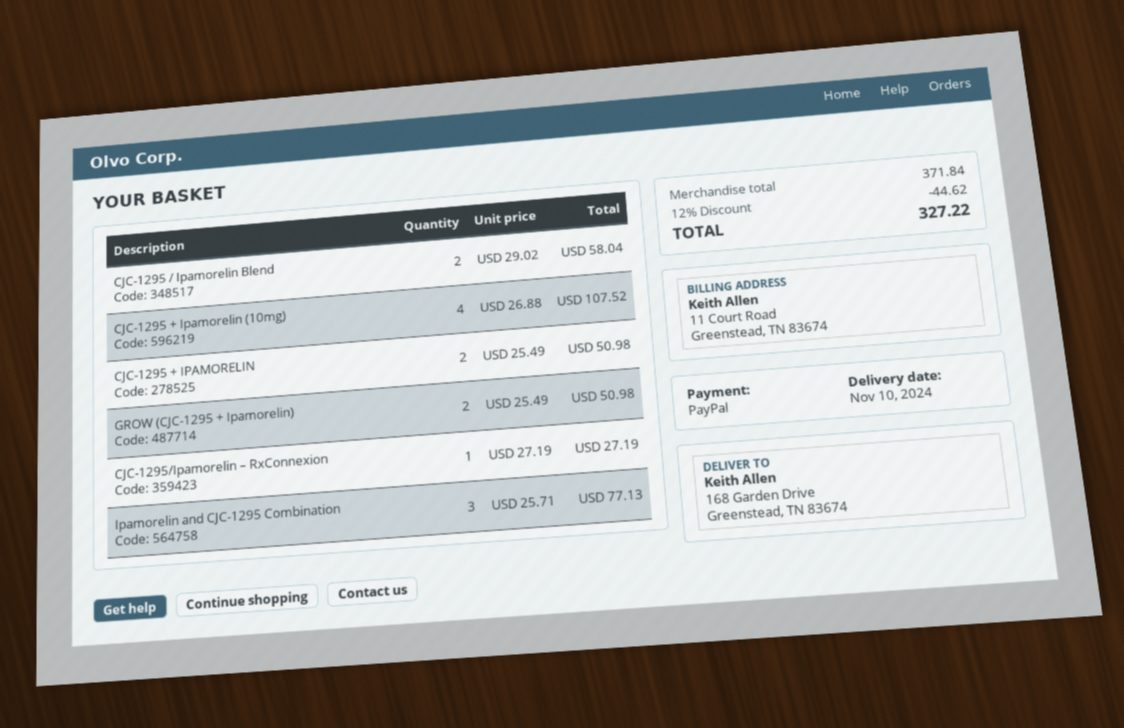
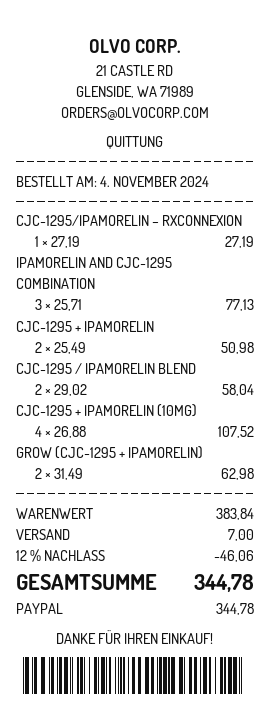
GROW (CJC-1295 + Ipamorelin): 2 x 25.49 = 50.98 -> 2 x 31.49 = 62.98
subtotal: 371.84 -> 383.84
discount: 12% = 44.62 -> 12% = 46.06
shipping: none -> 7.00
total: 327.22 -> 344.78

